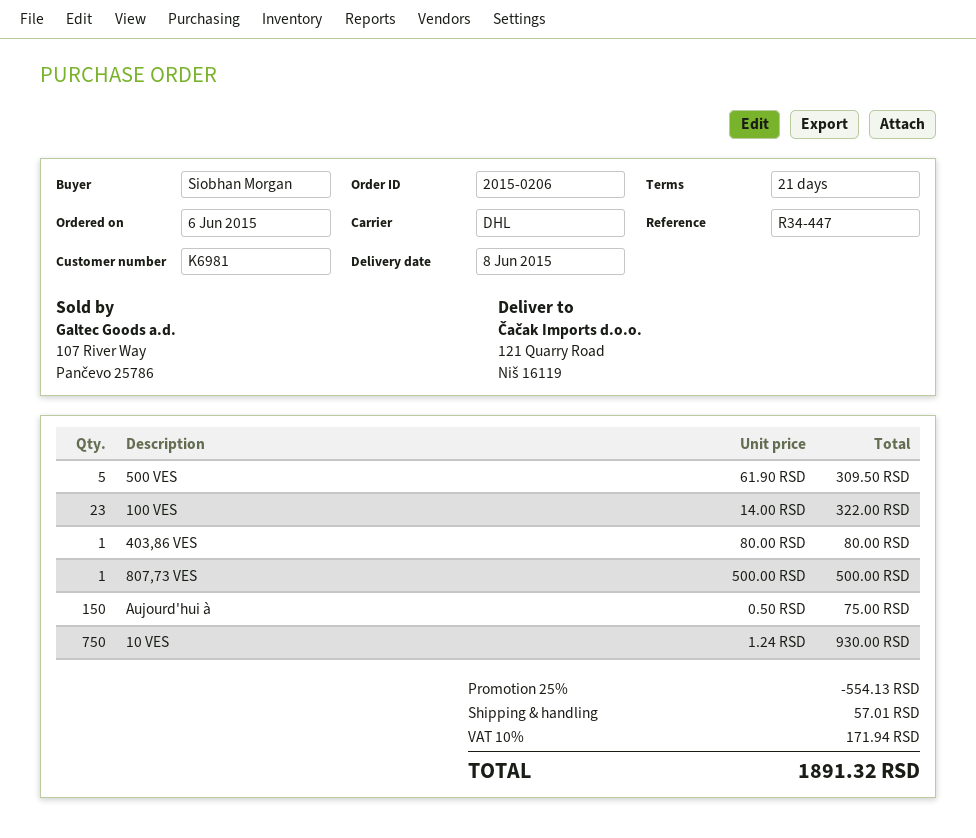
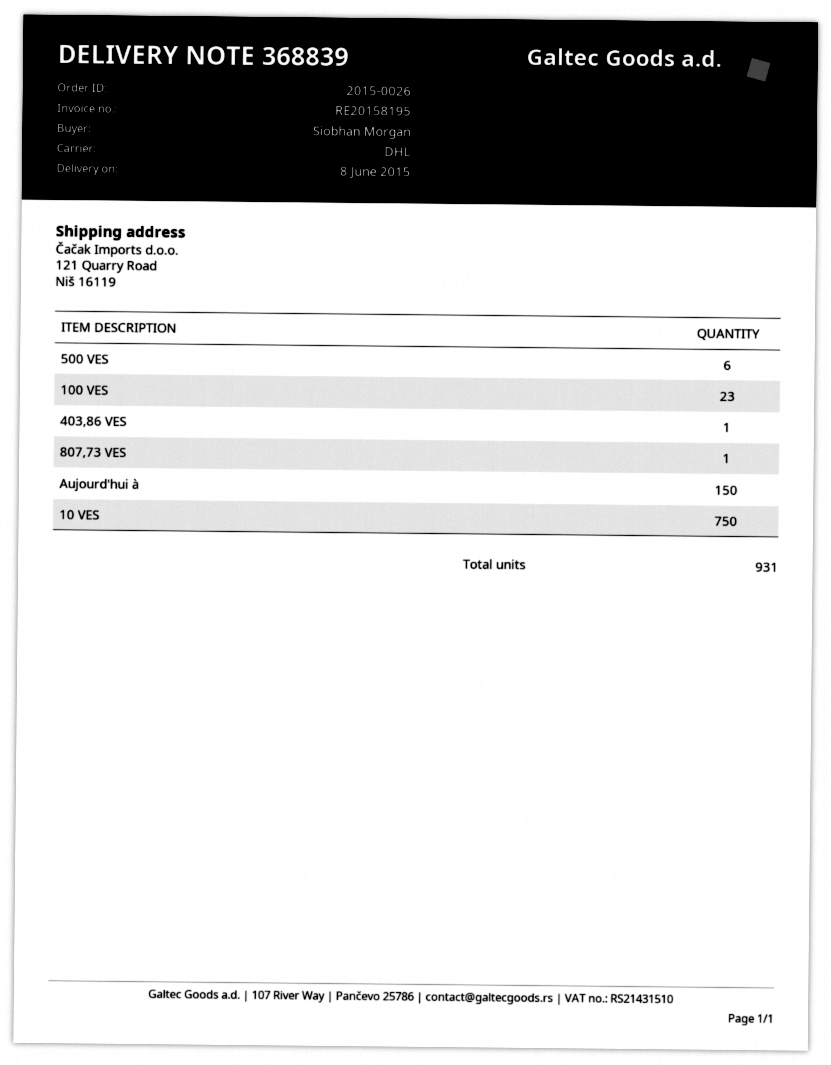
order number: 2015-0206 -> 2015-0026
500 VES: 5 -> 6

